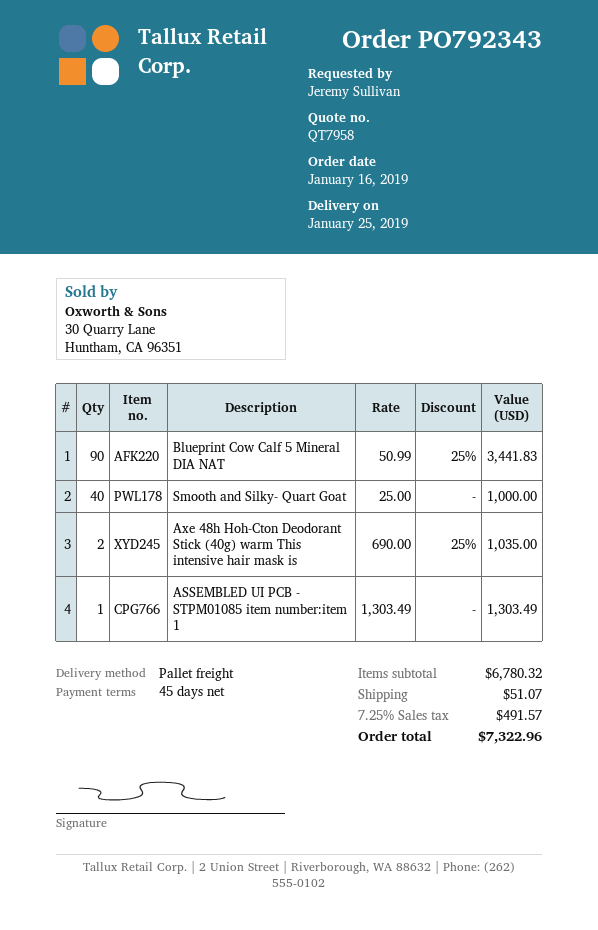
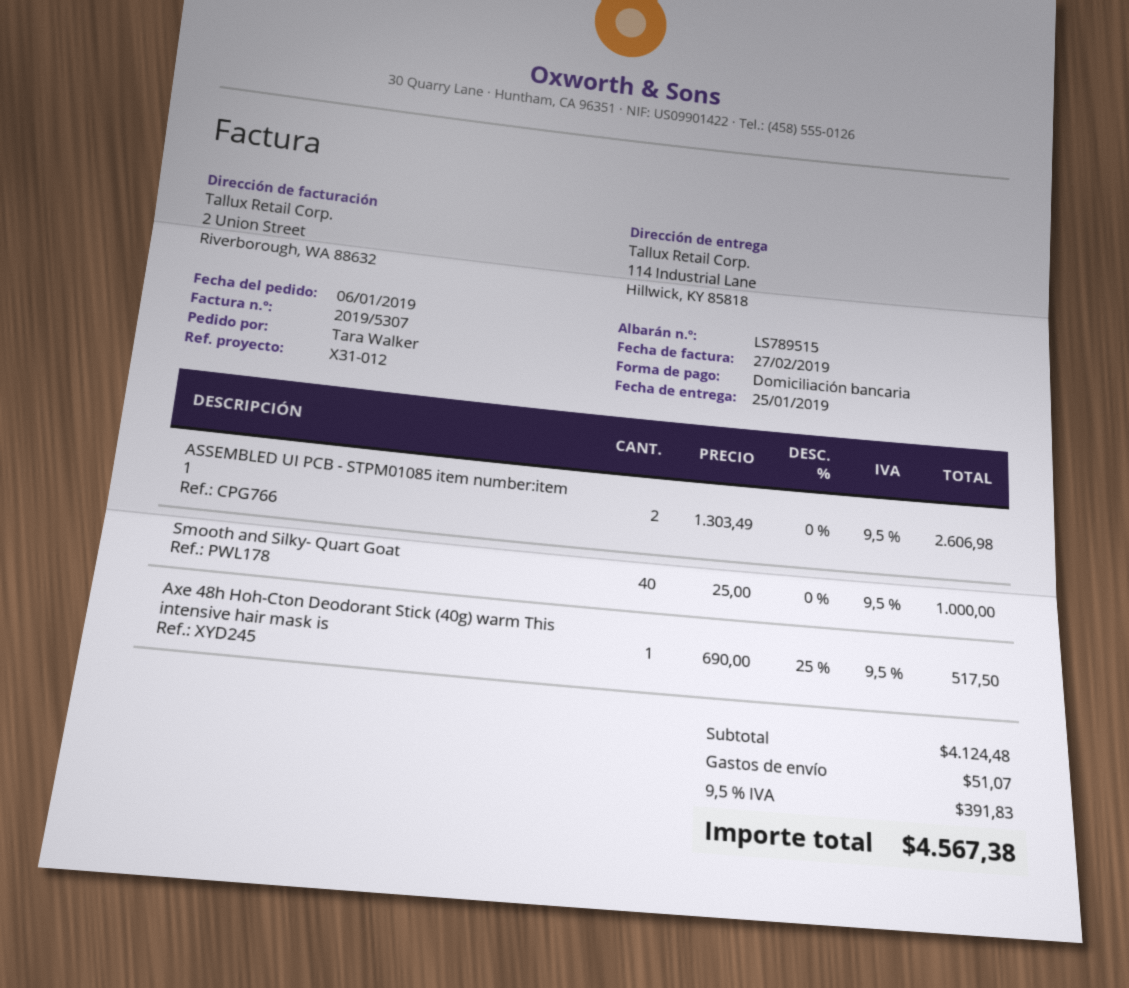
order date: 2019-01-16 -> 2019-01-06
ordered by: Jeremy Sullivan -> Tara Walker
Blueprint Cow Calf 5 Mineral DIA NAT: 90 x 50.99 - 25% = 3441.83 -> none
Axe 48h Hoh-Cton Deodorant Stick (40g) warm This intensive hair mask is: 2 x 690.00 - 25% = 1035.00 -> 1 x 690.00 - 25% = 517.50
ASSEMBLED UI PCB - STPM01085 item number:item 1: 1 x 1303.49 = 1303.49 -> 2 x 1303.49 = 2606.98
subtotal: 6780.32 -> 4124.48
tax: 7.25% = 491.57 -> 9.5% = 391.83
total: 7322.96 -> 4567.38

